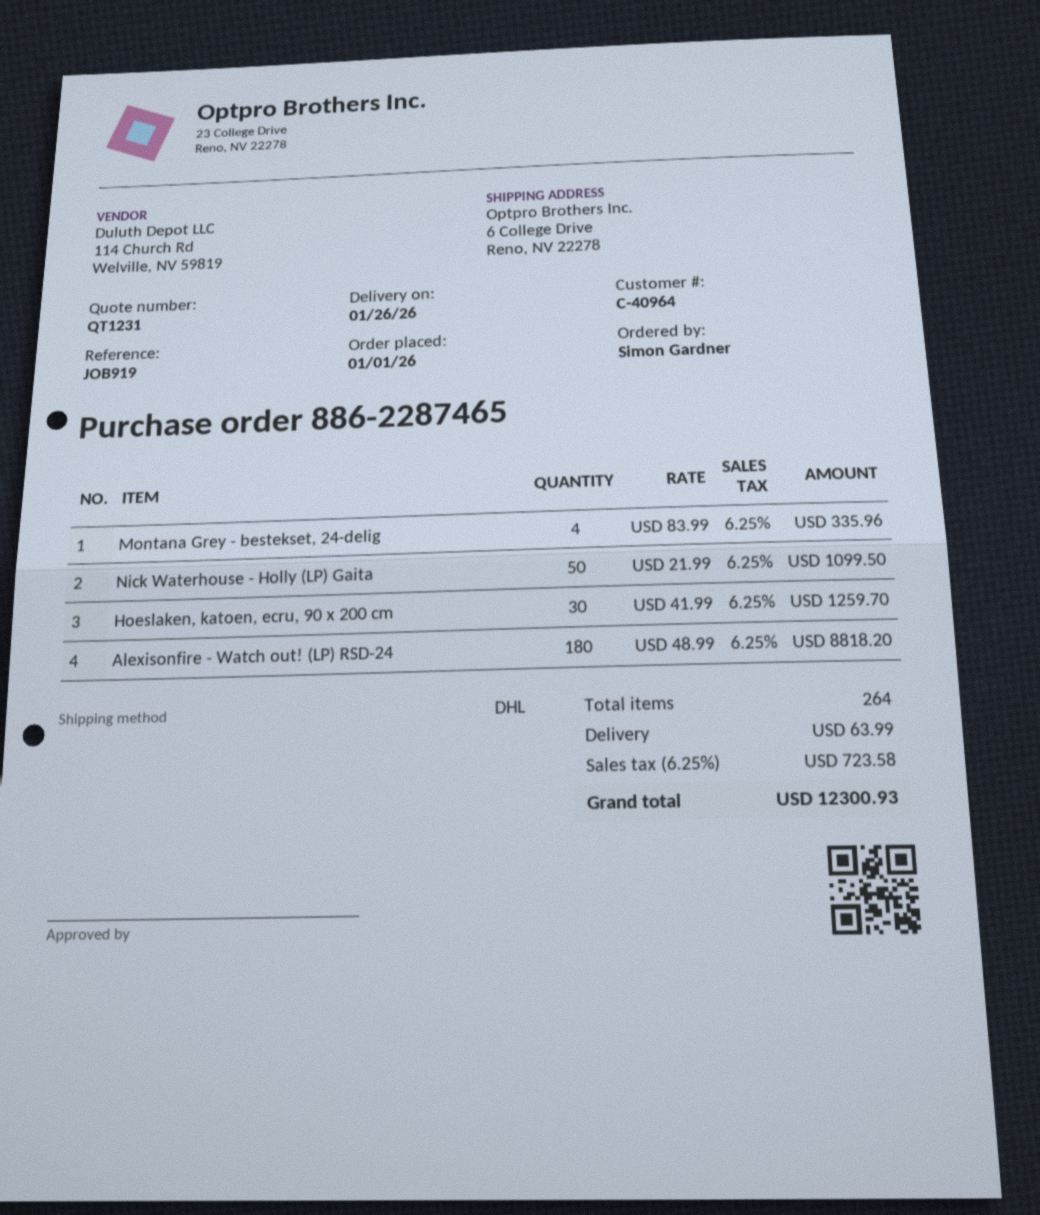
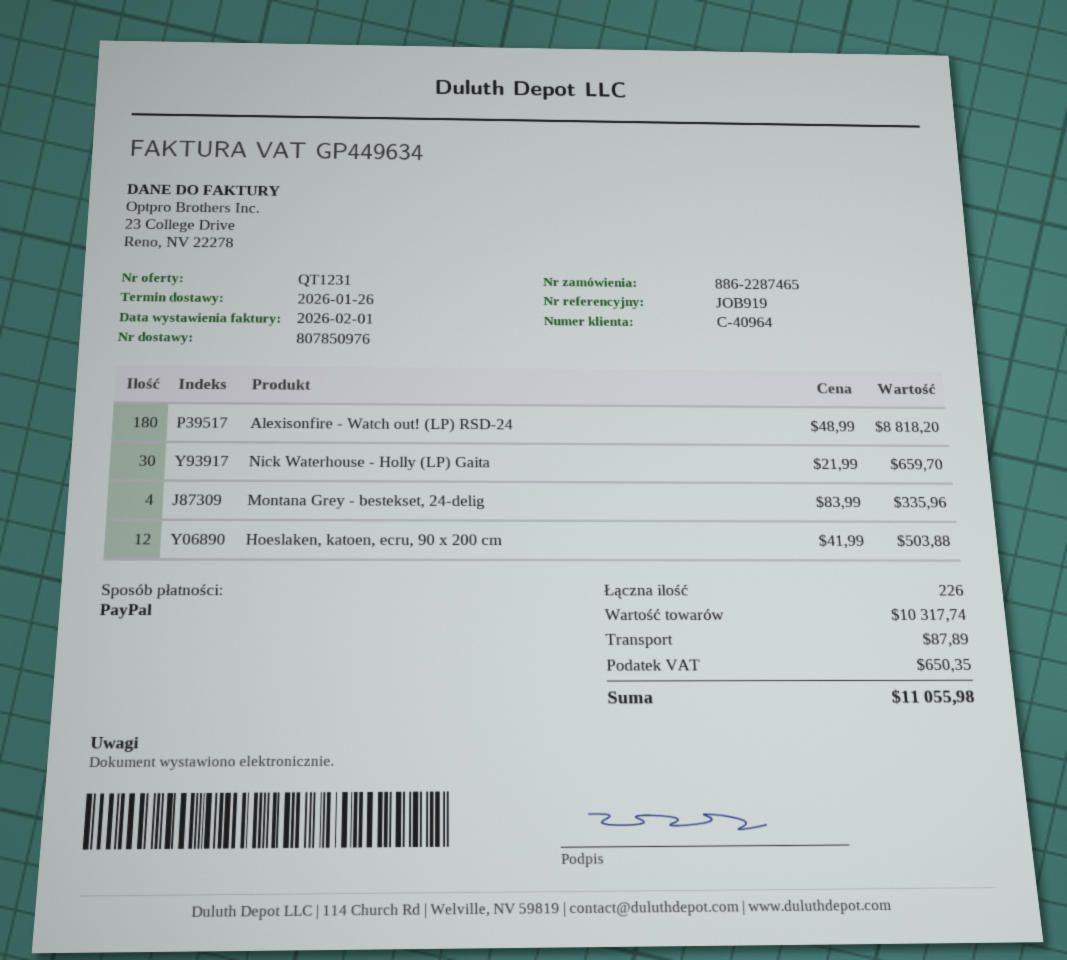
Nick Waterhouse - Holly (LP) Gaita: 50 x 21.99 = 1099.50 -> 30 x 21.99 = 659.70
Hoeslaken, katoen, ecru, 90 x 200 cm: 30 x 41.99 = 1259.70 -> 12 x 41.99 = 503.88
total quantity: 264 -> 226
shipping: 63.99 -> 87.89
tax: 723.58 -> 650.35
total: 12300.93 -> 11055.98

